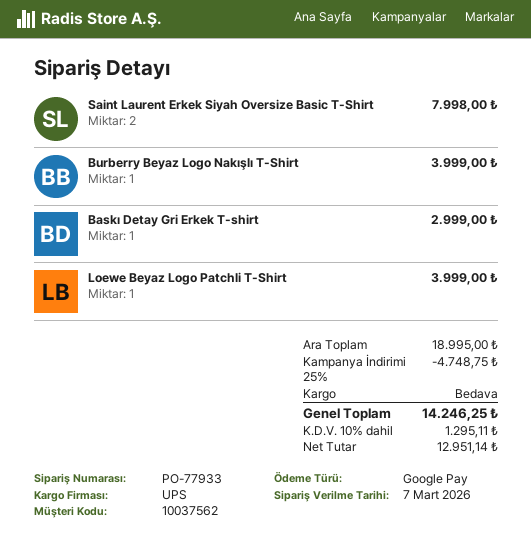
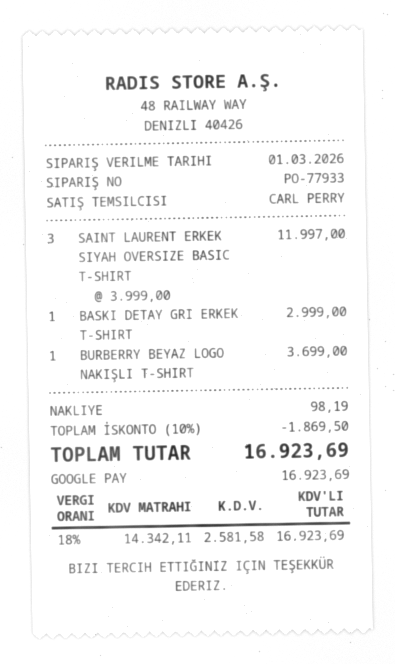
order date: 2026-03-07 -> 2026-03-01
Saint Laurent Erkek Siyah Oversize Basic T-Shirt: 2 for 7998.00 -> 3 for 11997.00
Burberry Beyaz Logo Nakışlı T-Shirt: 1 for 3999.00 -> 1 for 3699.00
Loewe Beyaz Logo Patchli T-Shirt: 1 for 3999.00 -> none
discount: 25% = 4748.75 -> 10% = 1869.50
shipping: 0.00 -> 98.19
net: 12951.14 -> 14342.11
tax: 10% = 1295.11 -> 18% = 2581.58
total: 14246.25 -> 16923.69

